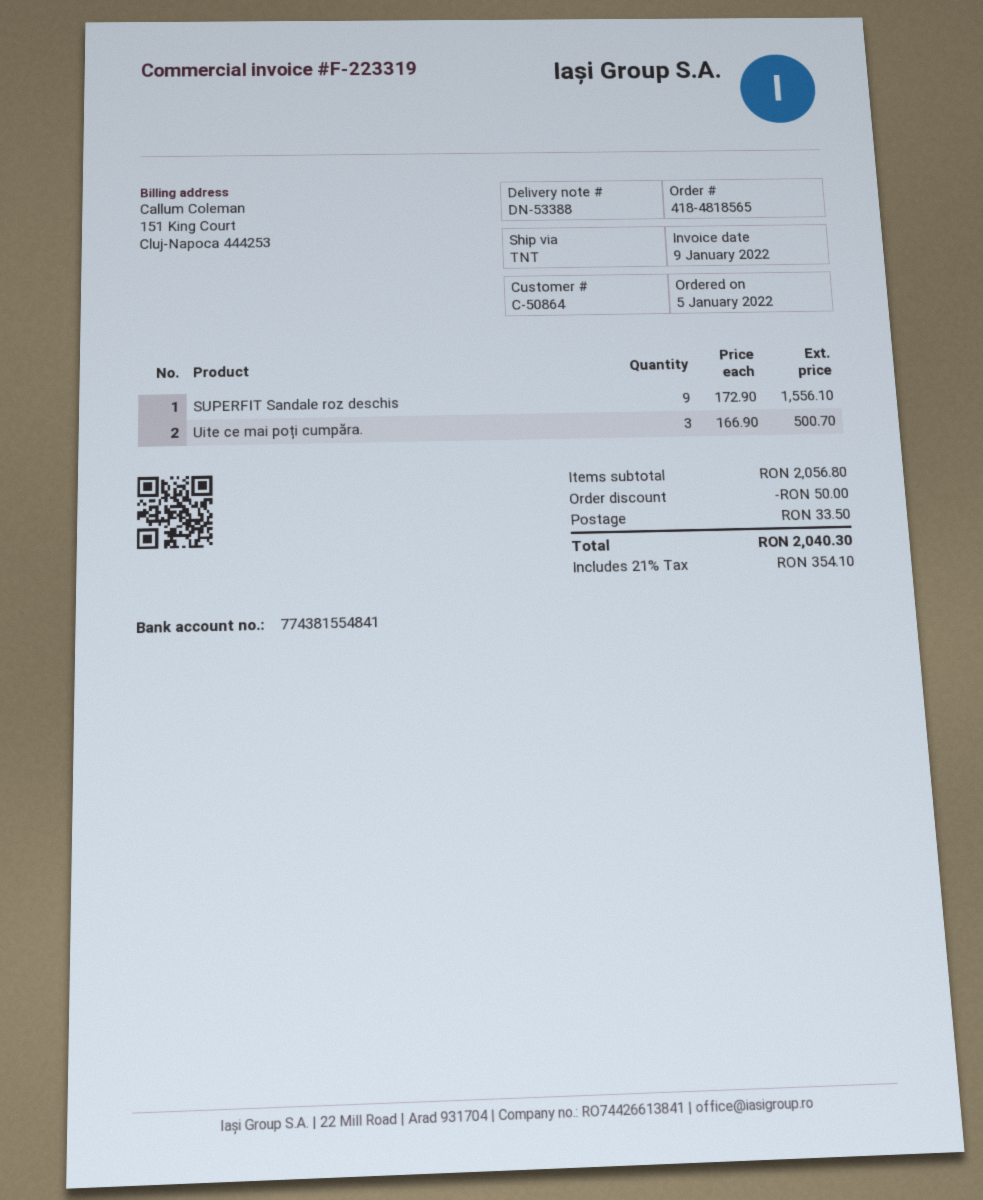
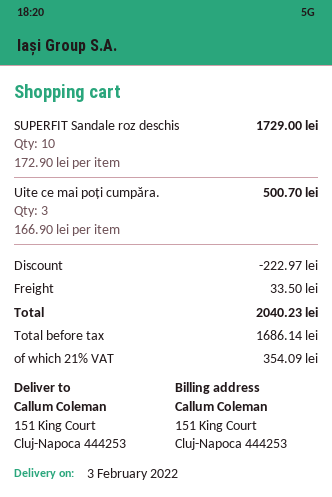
SUPERFIT Sandale roz deschis: 9 x 172.90 = 1556.10 -> 10 x 172.90 = 1729.00
discount: 50.00 -> 222.97
tax: 21% = 354.10 -> 21% = 354.09
total: 2040.30 -> 2040.23

